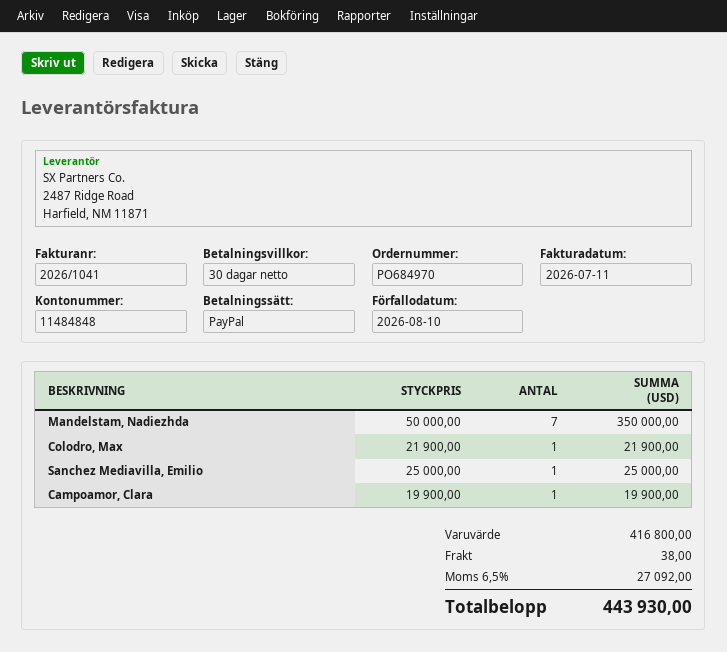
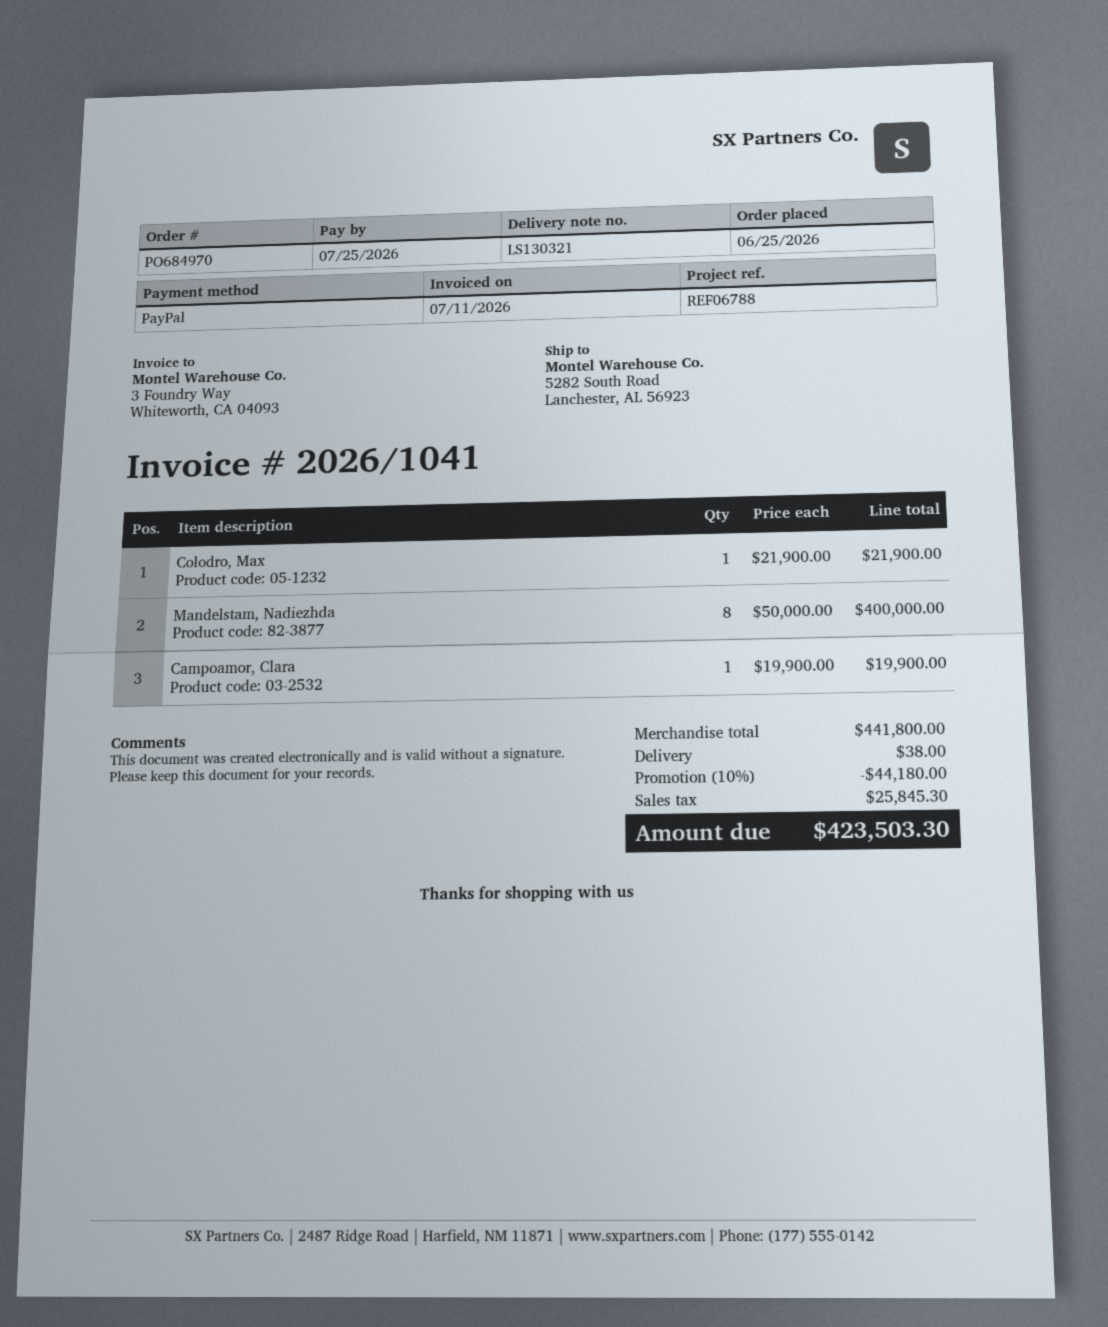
due date: 2026-08-10 -> 2026-07-25
Mandelstam, Nadiezhda: 7 x 50000.00 = 350000.00 -> 8 x 50000.00 = 400000.00
Sanchez Mediavilla, Emilio: 1 x 25000.00 = 25000.00 -> none
subtotal: 416800.00 -> 441800.00
discount: none -> 10% = 44180.00
tax: 27092.00 -> 25845.30
total: 443930.00 -> 423503.30

